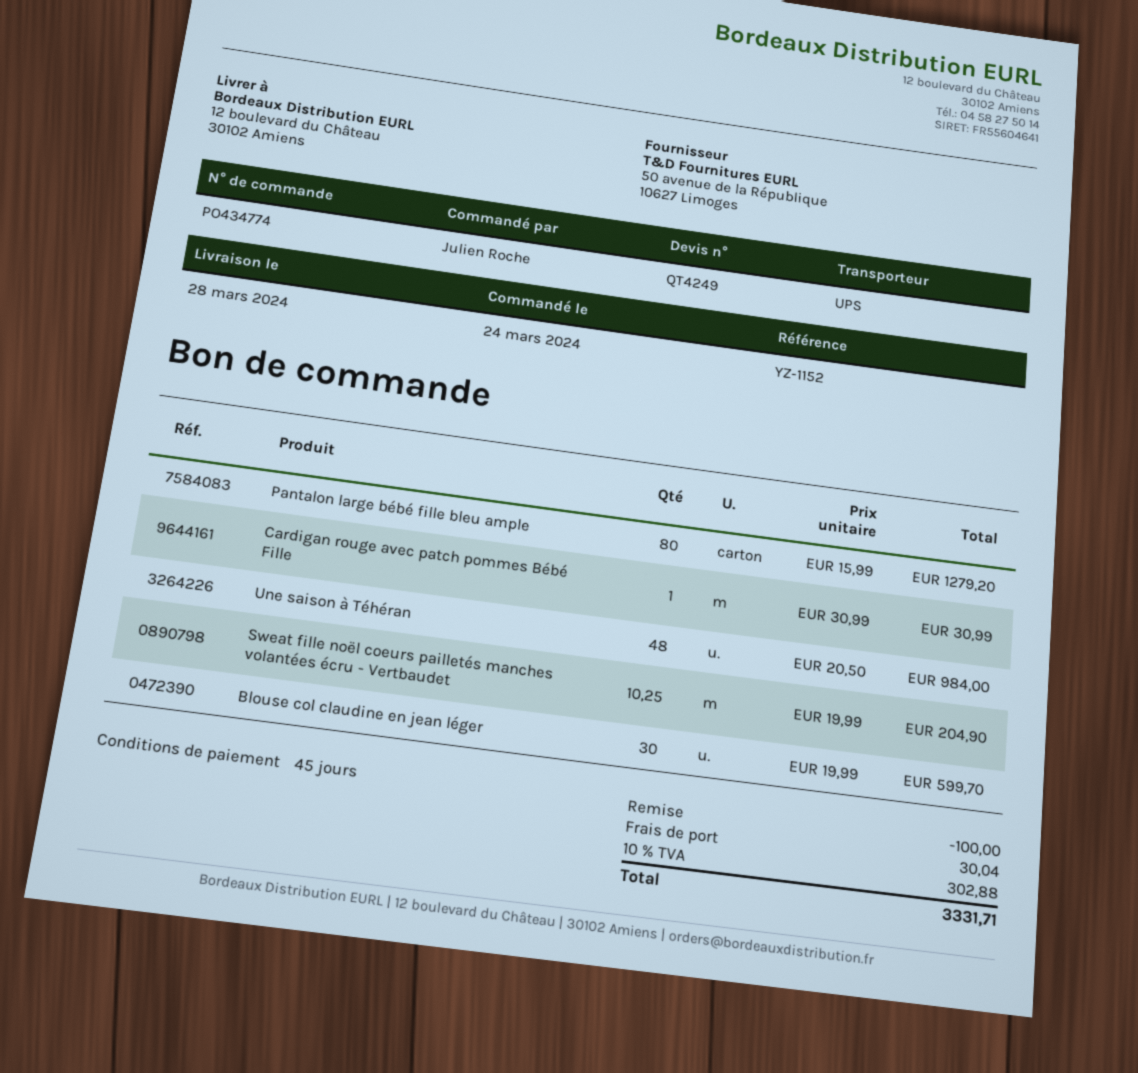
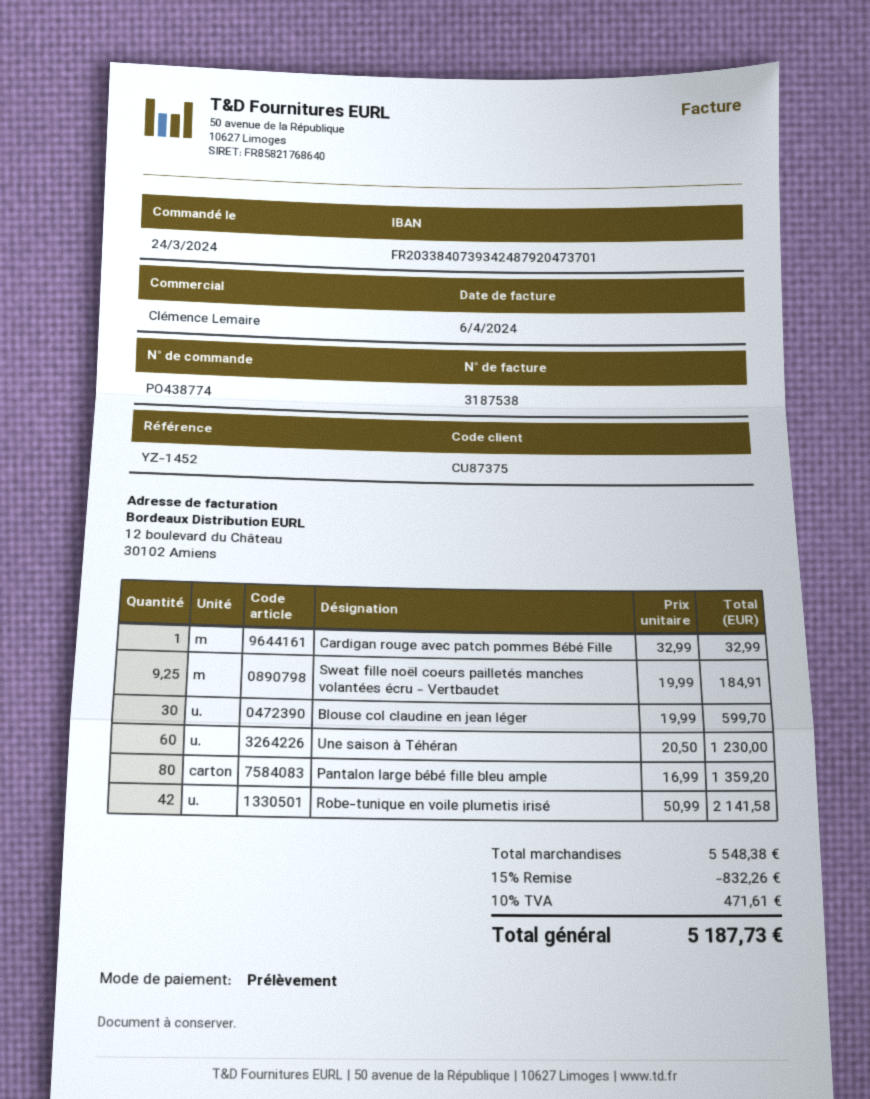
order number: PO434774 -> PO438774
reference: YZ-1152 -> YZ-1452
Pantalon large bébé fille bleu ample: 80 x 15.99 = 1279.20 -> 80 x 16.99 = 1359.20
Cardigan rouge avec patch pommes Bébé Fille: 1 x 30.99 = 30.99 -> 1 x 32.99 = 32.99
Une saison à Téhéran: 48 x 20.50 = 984.00 -> 60 x 20.50 = 1230.00
Sweat fille noël coeurs pailletés manches volantées écru - Vertbaudet: 10.25 x 19.99 = 204.90 -> 9.25 x 19.99 = 184.91
Robe-tunique en voile plumetis irisé: none -> 42 x 50.99 = 2141.58
discount: 100.00 -> 832.26
shipping: 30.04 -> none
tax: 10% = 302.88 -> 10% = 471.61
total: 3331.71 -> 5187.73

